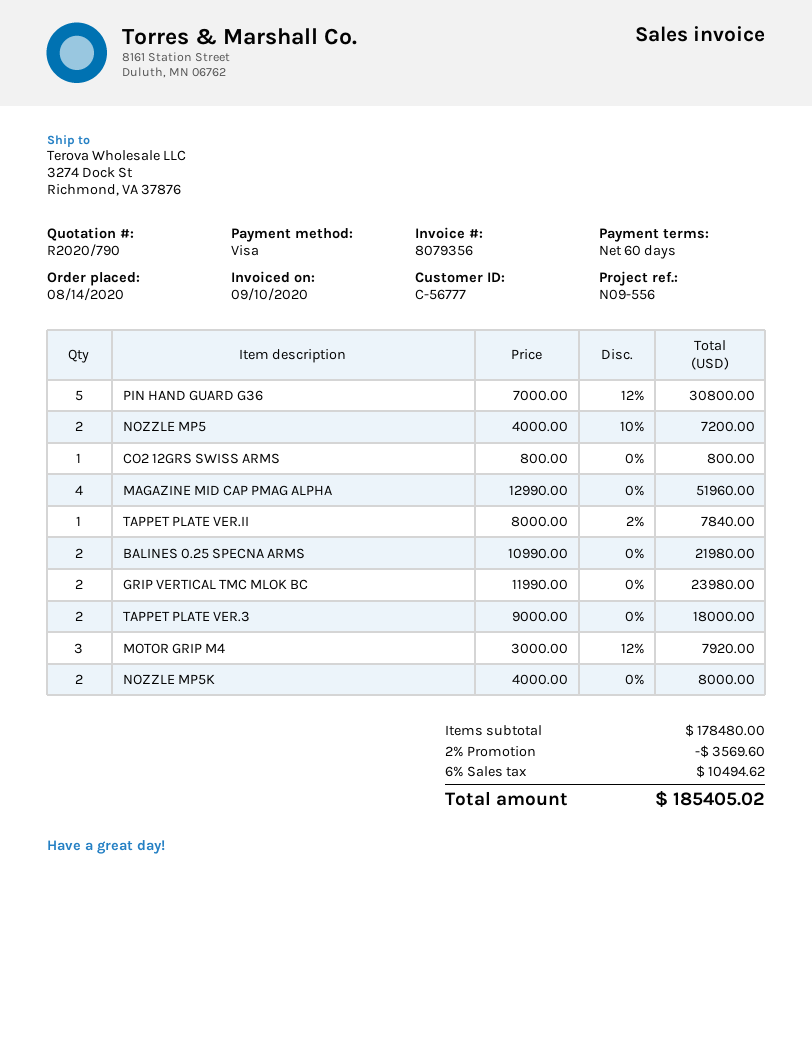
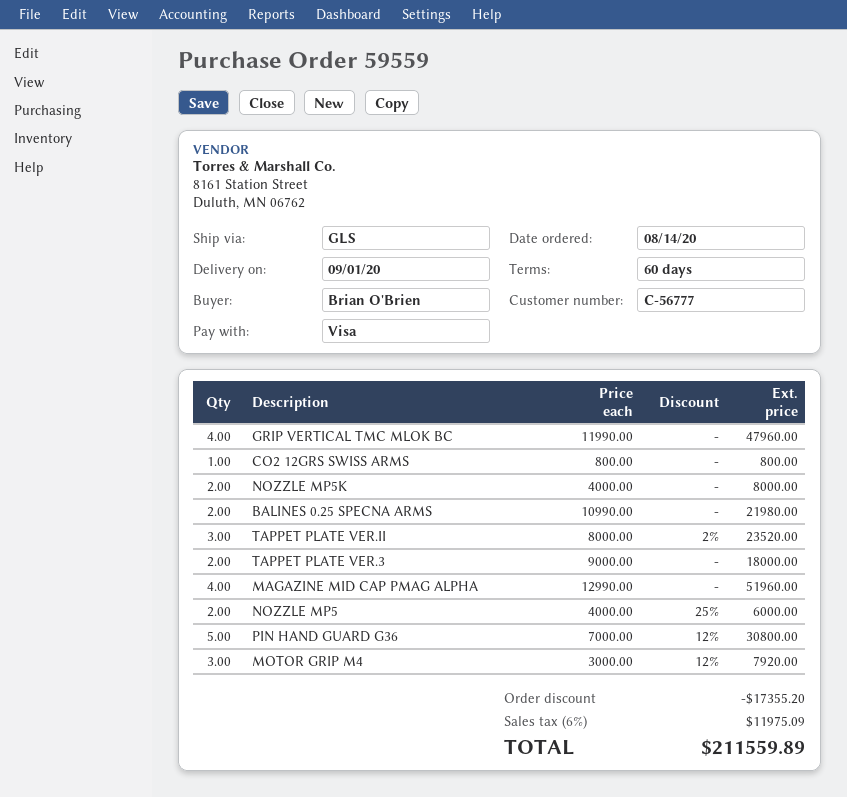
NOZZLE MP5: 2 x 4000.00 - 10% = 7200.00 -> 2 x 4000.00 - 25% = 6000.00
TAPPET PLATE VER.II: 1 x 8000.00 - 2% = 7840.00 -> 3 x 8000.00 - 2% = 23520.00
GRIP VERTICAL TMC MLOK BC: 2 x 11990.00 = 23980.00 -> 4 x 11990.00 = 47960.00
discount: 3569.60 -> 17355.20
tax: 6% = 10494.62 -> 6% = 11975.09
total: 185405.02 -> 211559.89

